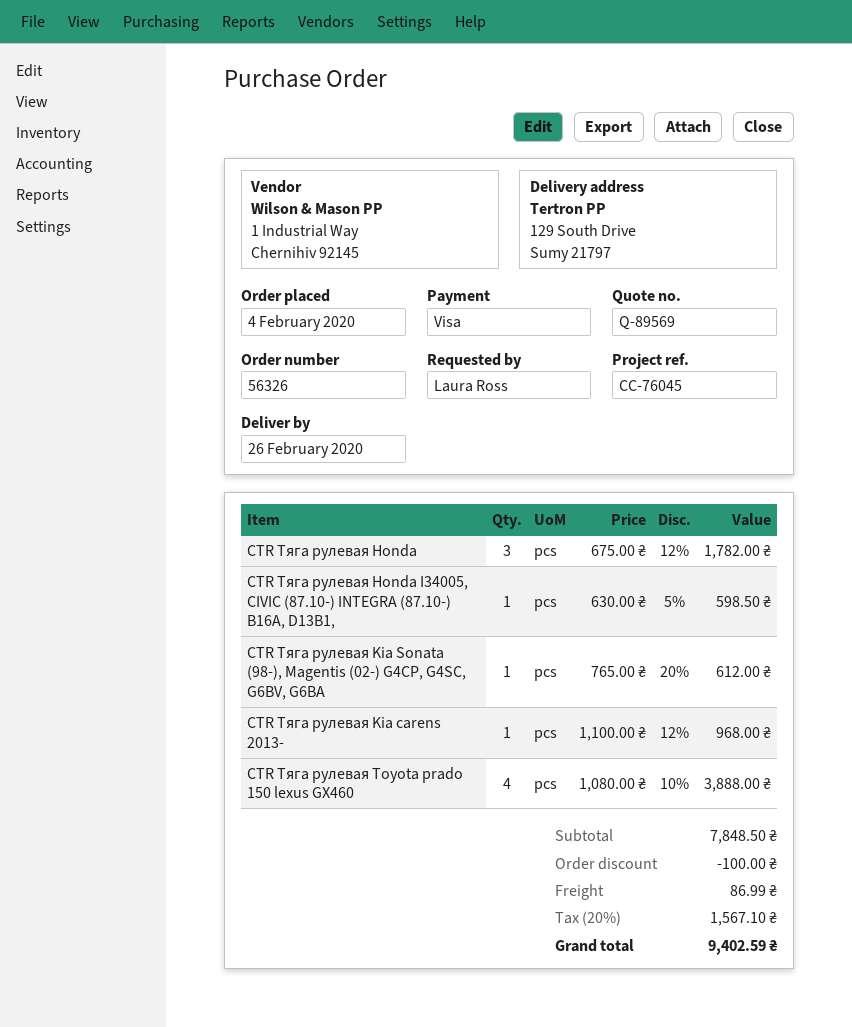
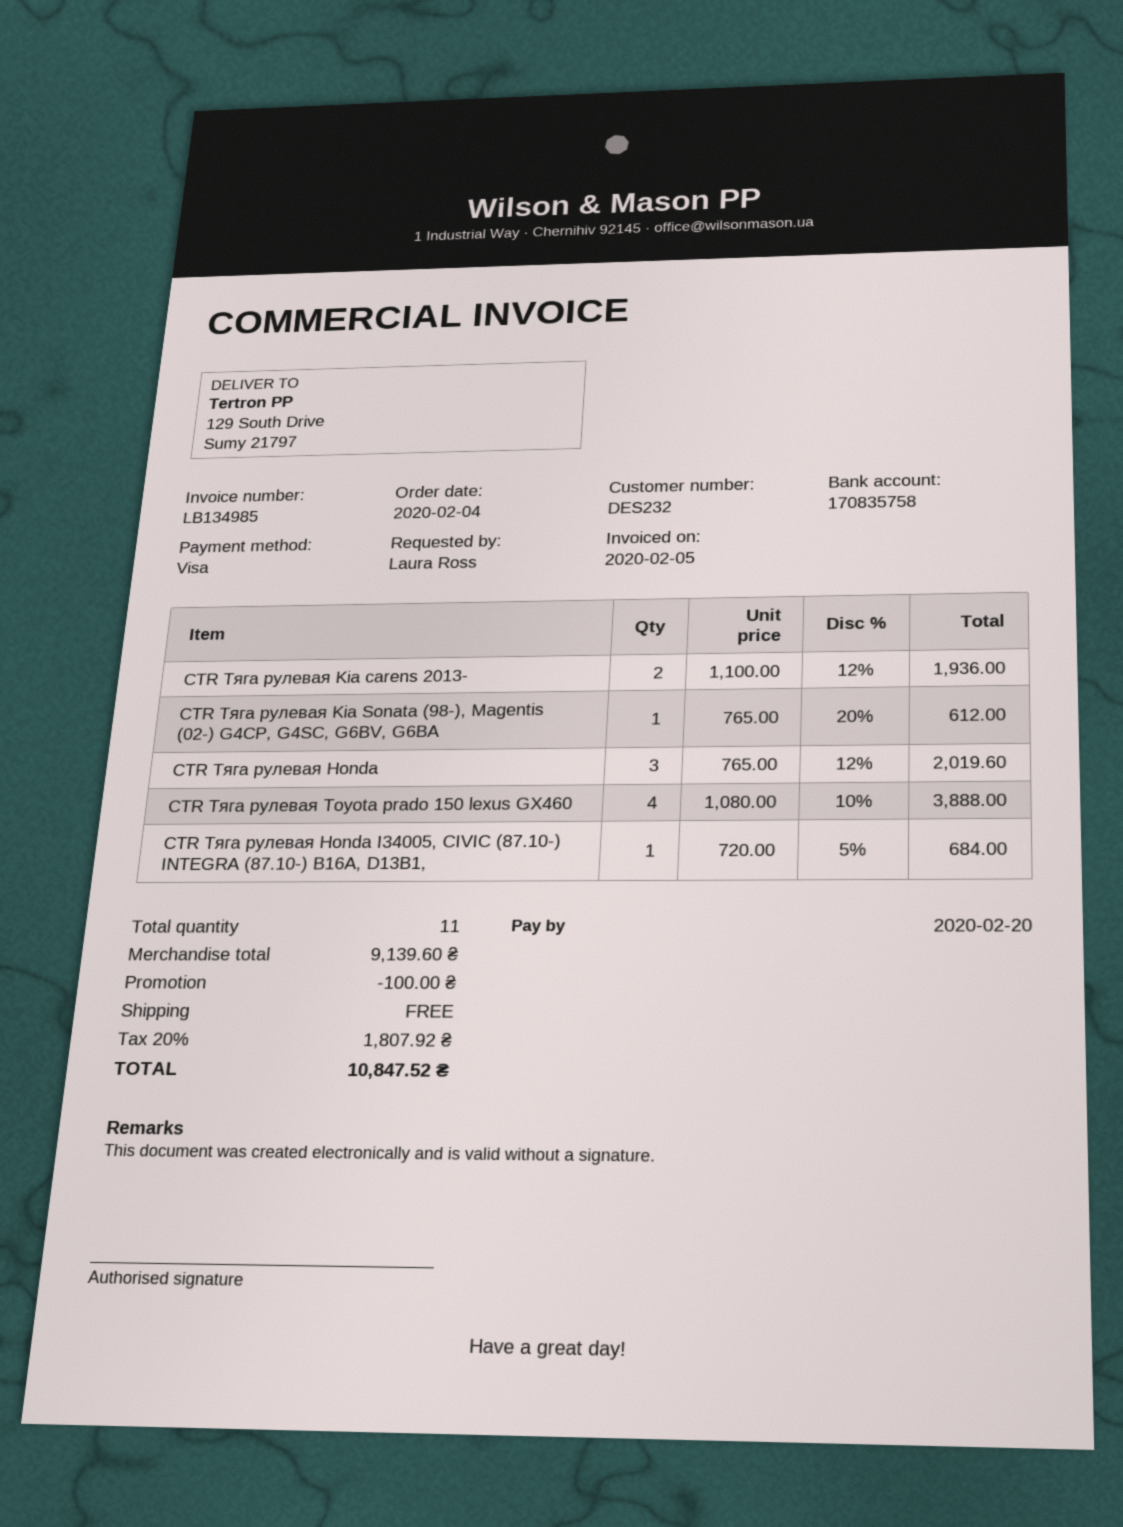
CTR Тяга рулевая Honda: 3 x 675.00 - 12% = 1782.00 -> 3 x 765.00 - 12% = 2019.60
CTR Тяга рулевая Honda I34005, CIVIC (87.10-) INTEGRA (87.10-) B16A, D13B1,: 1 x 630.00 - 5% = 598.50 -> 1 x 720.00 - 5% = 684.00
CTR Тяга рулевая Kia carens 2013-: 1 x 1100.00 - 12% = 968.00 -> 2 x 1100.00 - 12% = 1936.00
subtotal: 7848.50 -> 9139.60
shipping: 86.99 -> 0.00
tax: 20% = 1567.10 -> 20% = 1807.92
total: 9402.59 -> 10847.52

